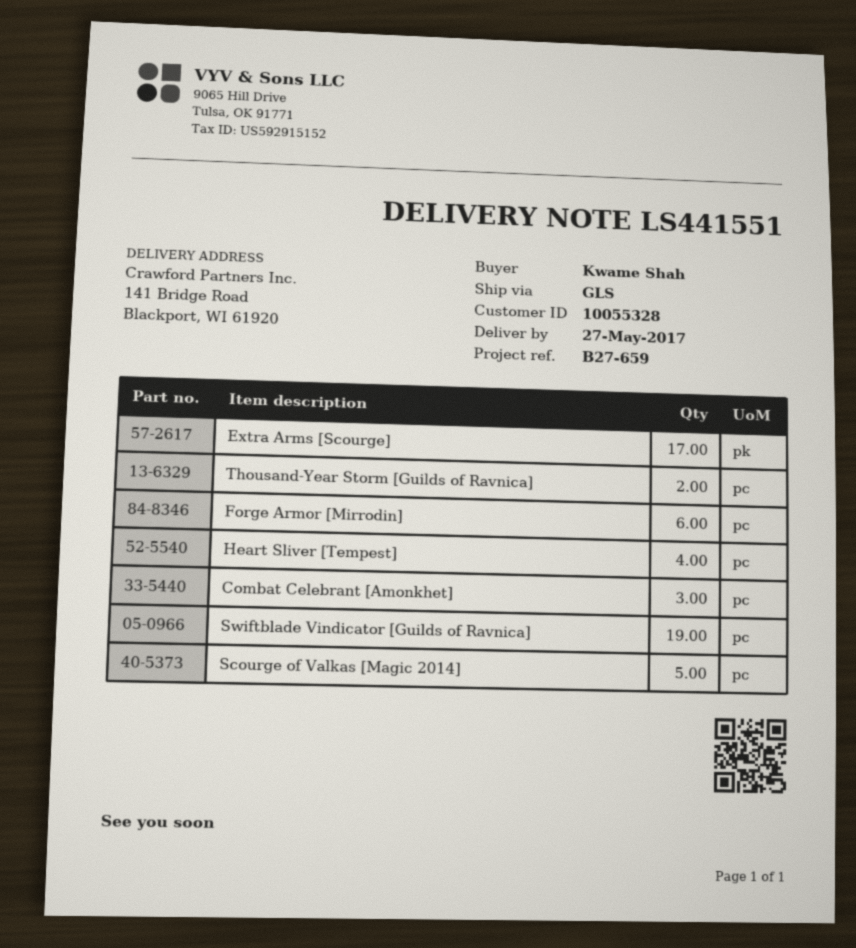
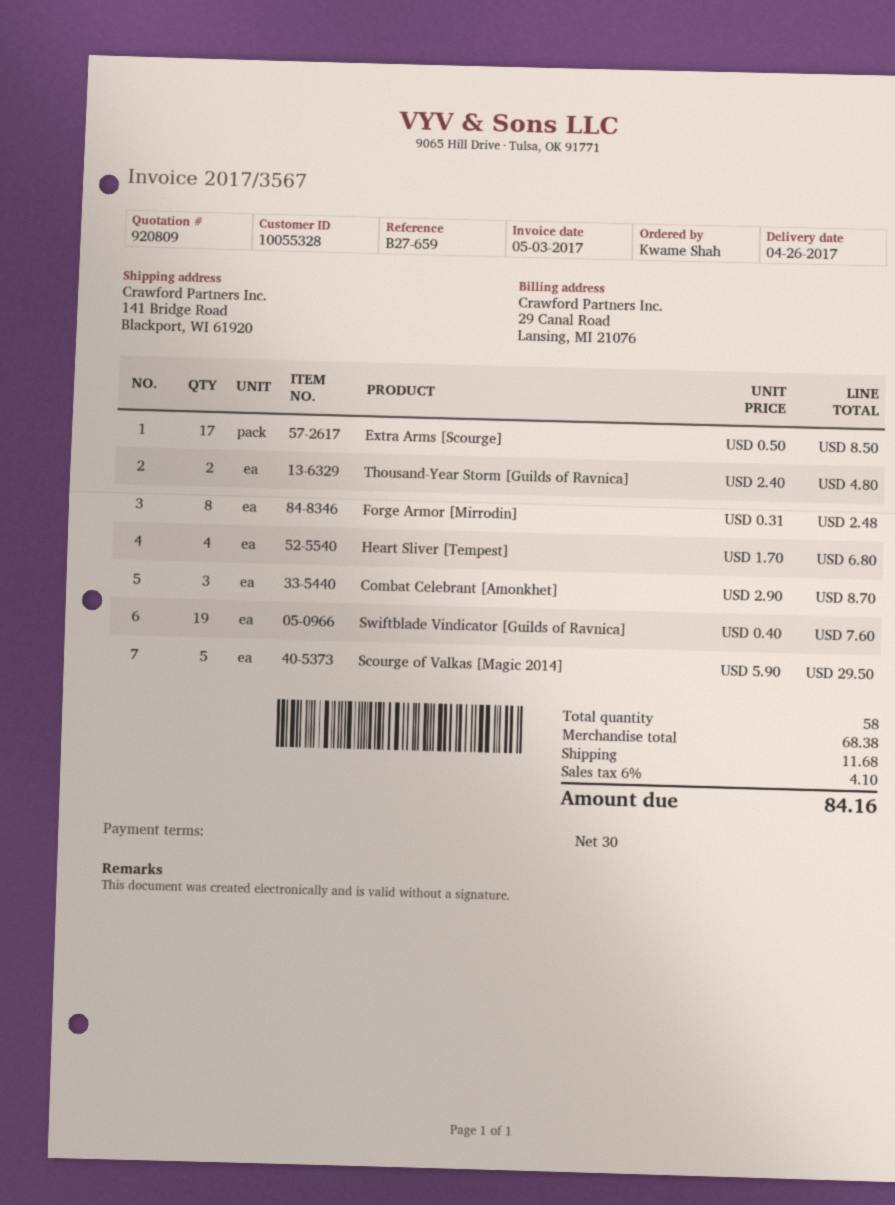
delivery date: 2017-05-27 -> 2017-04-26
Forge Armor [Mirrodin]: 6 -> 8

